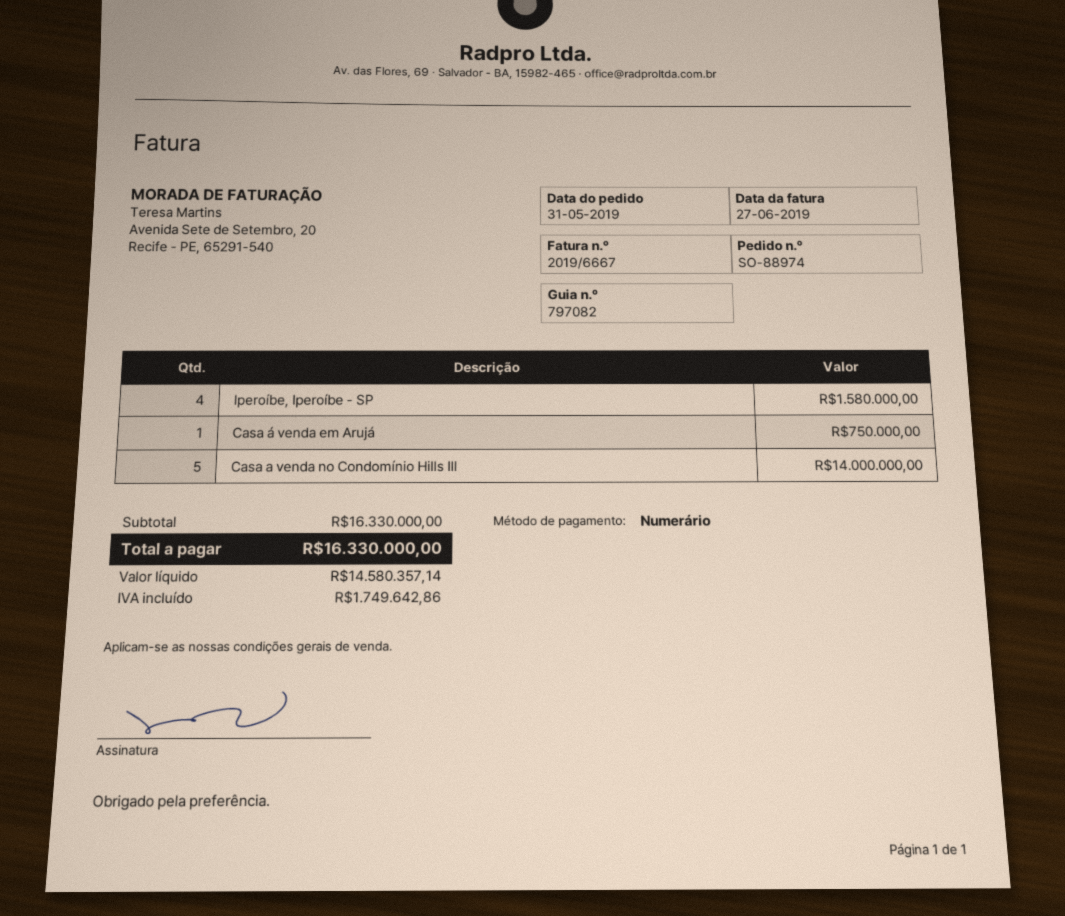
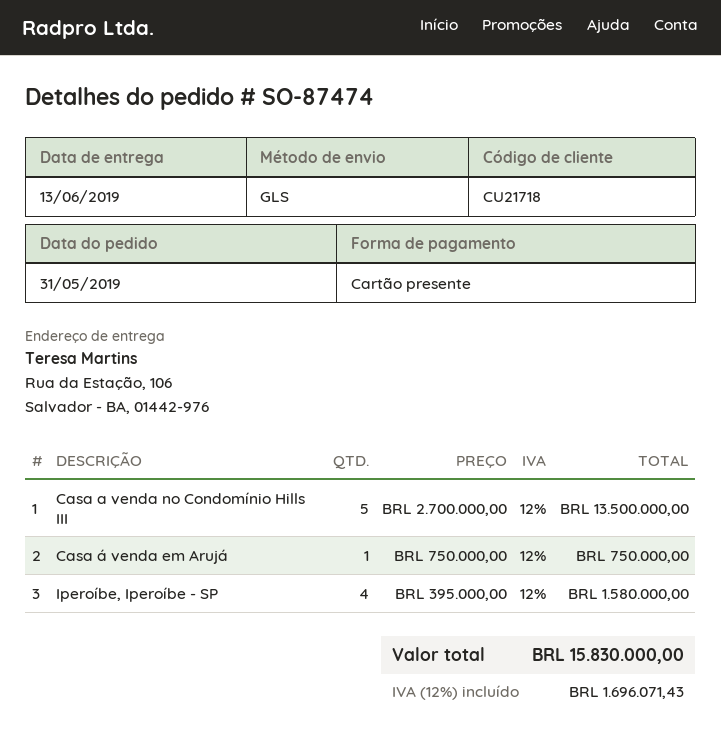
order number: SO-88974 -> SO-87474
payment method: cash -> gift card
Casa a venda no Condomínio Hills III: 5 for 14000000.00 -> 5 for 13500000.00
tax: 1749642.86 -> 1696071.43
total: 16330000.00 -> 15830000.00

